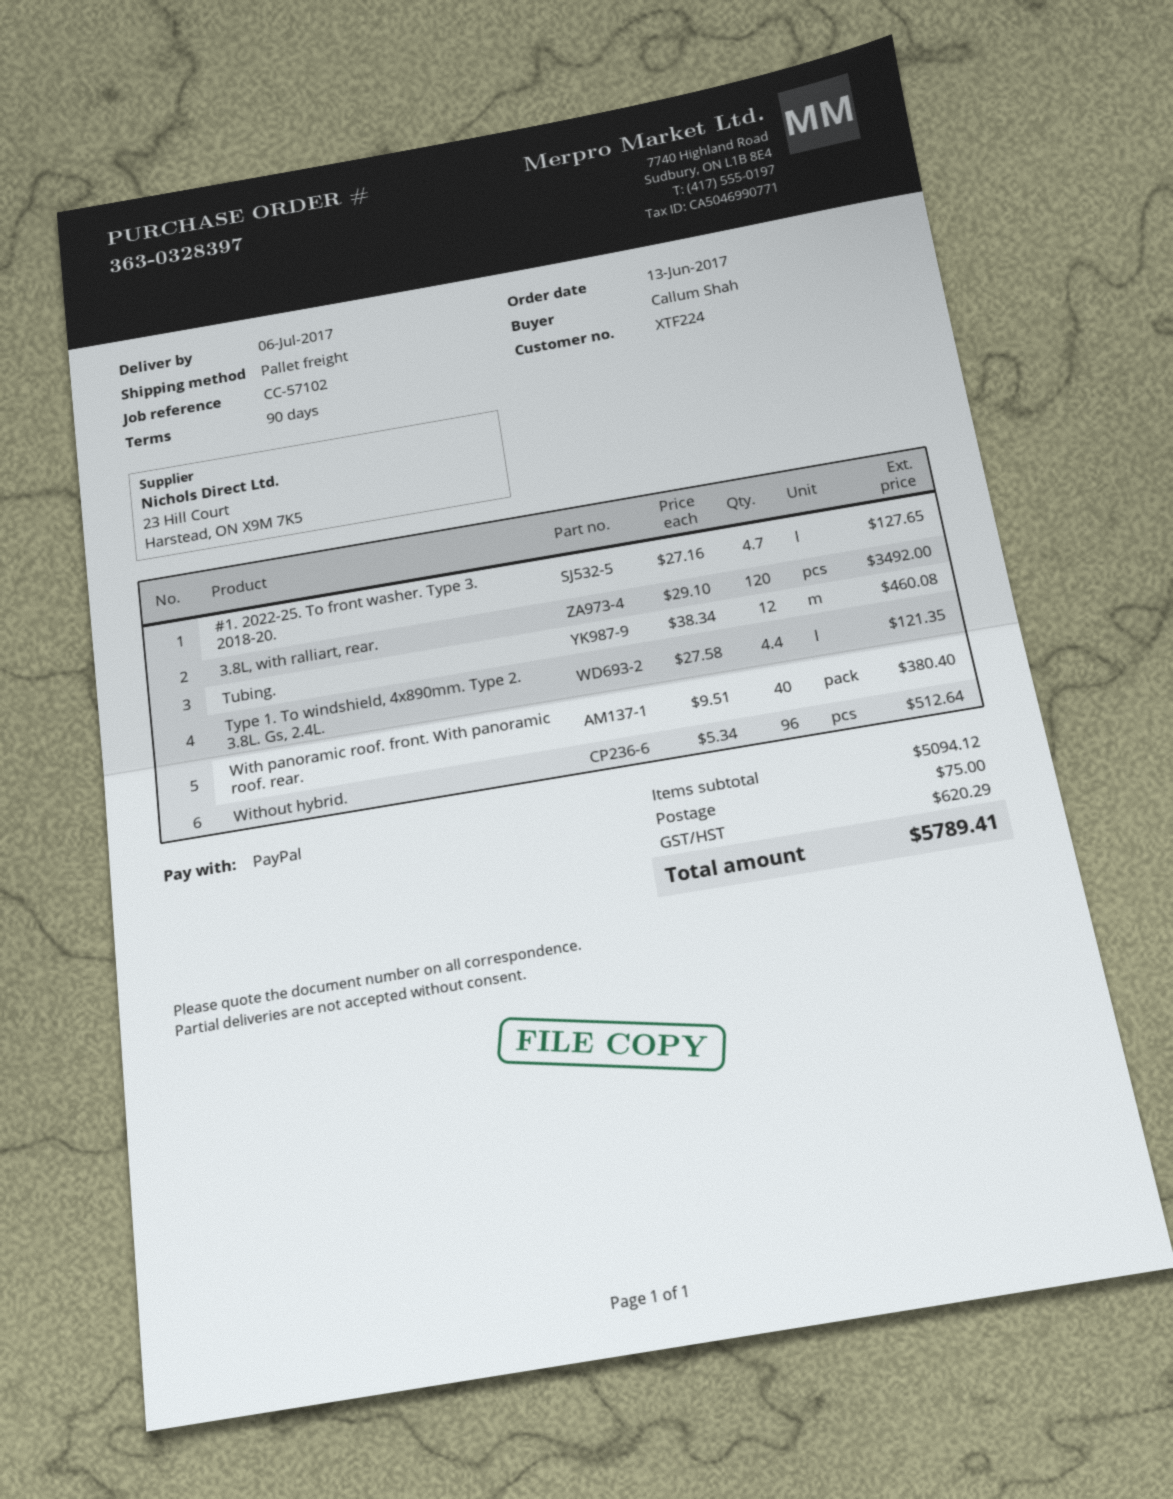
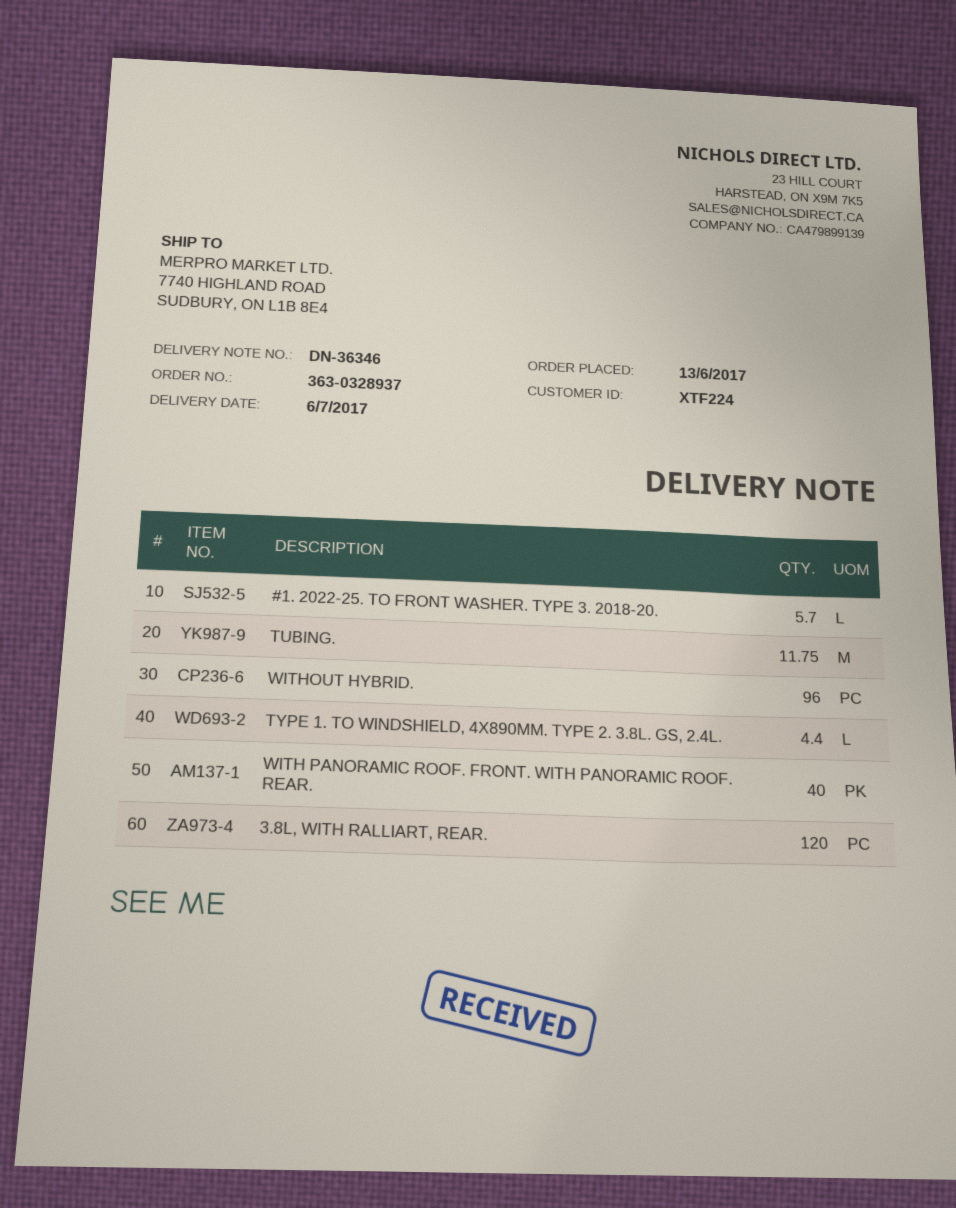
order number: 363-0328397 -> 363-0328937
#1. 2022-25. To front washer. Type 3. 2018-20.: 4.7 -> 5.7
Tubing.: 12 -> 11.75

